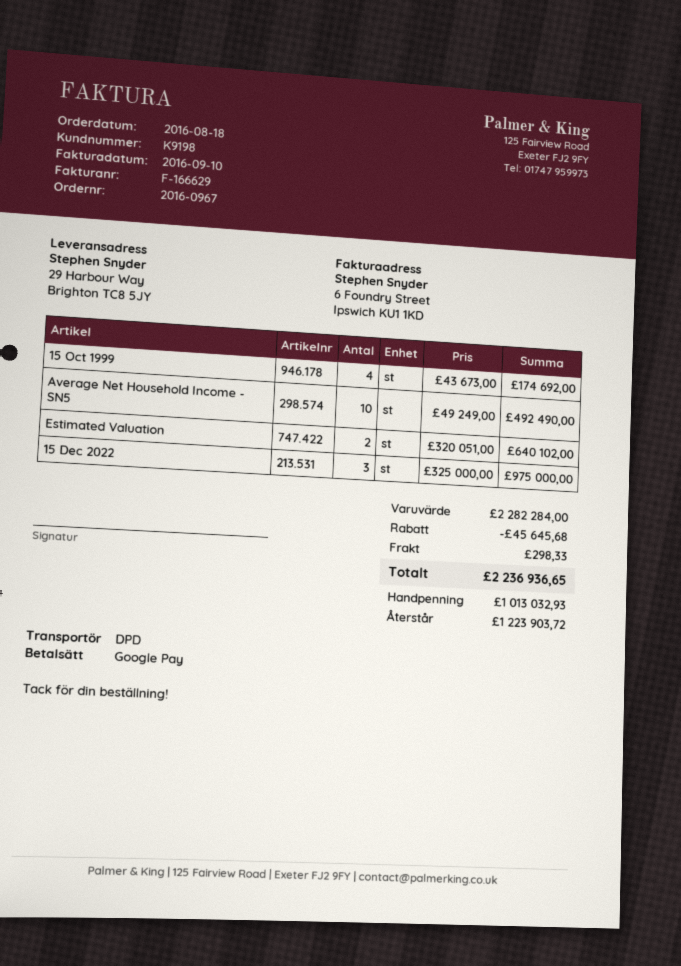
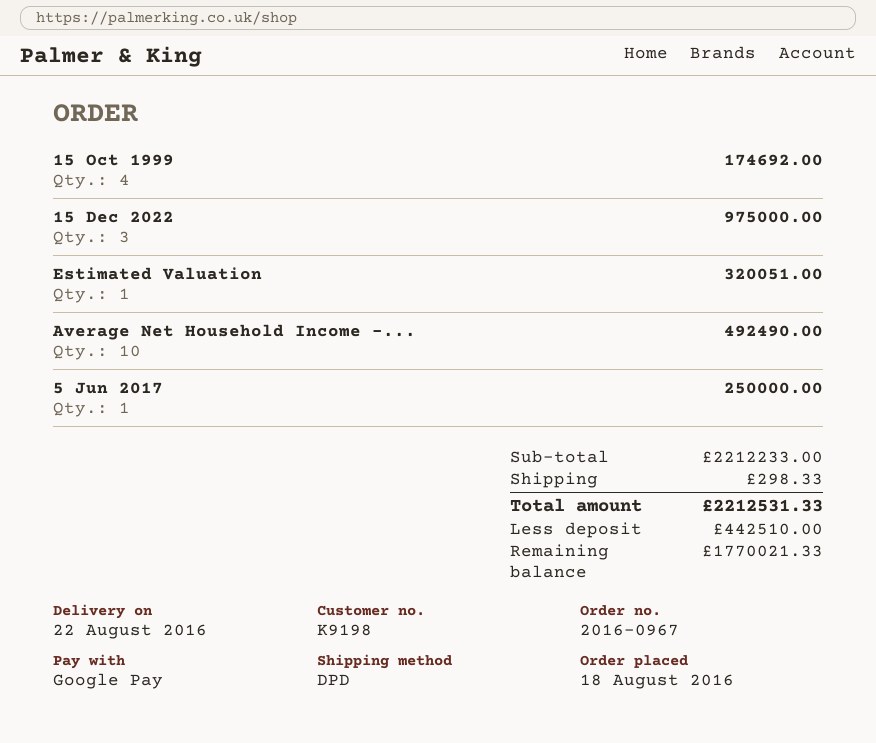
Estimated Valuation: 2 for 640102.00 -> 1 for 320051.00
5 Jun 2017: none -> 1 for 250000.00
subtotal: 2282284.00 -> 2212233.00
discount: 45645.68 -> none
total: 2236936.65 -> 2212531.33
deposit: 1013032.93 -> 442510.00
balance: 1223903.72 -> 1770021.33

